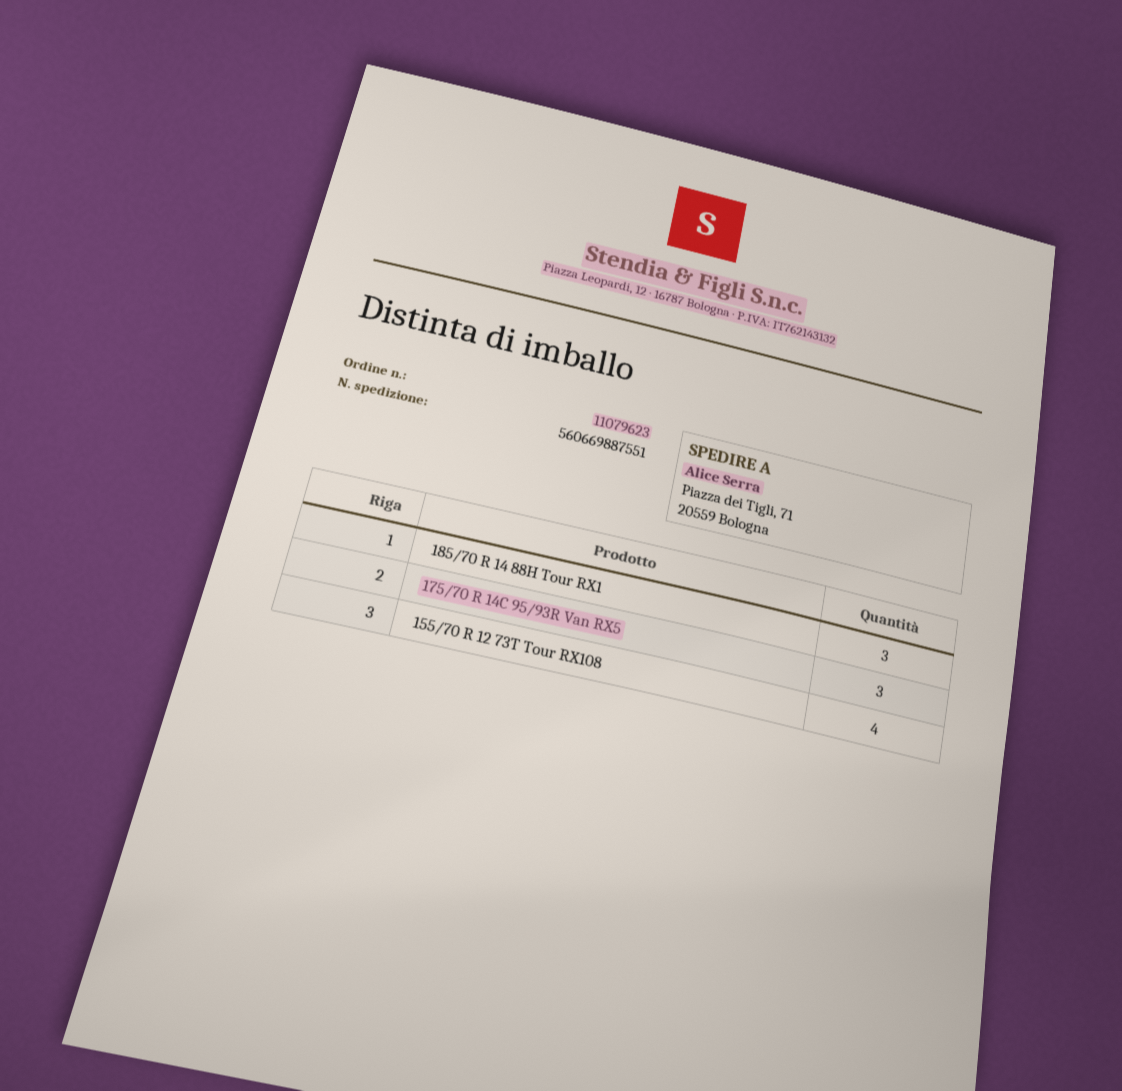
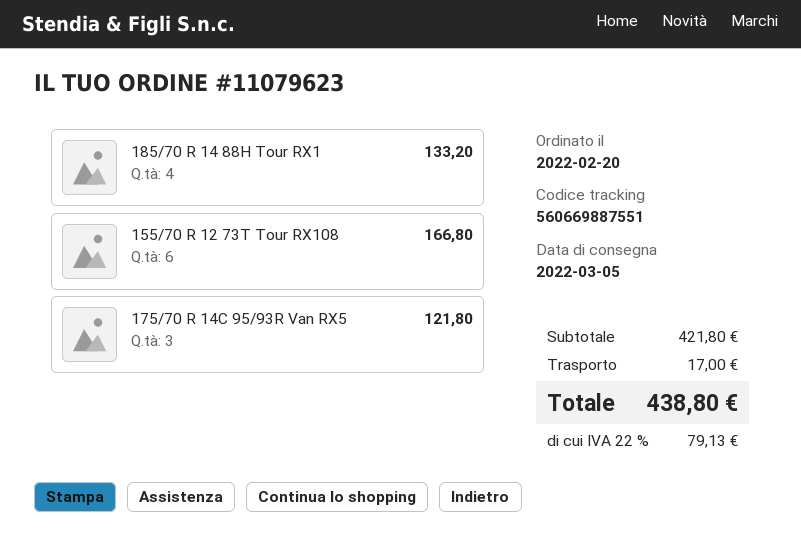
185/70 R 14 88H Tour RX1: 3 -> 4
155/70 R 12 73T Tour RX108: 4 -> 6

